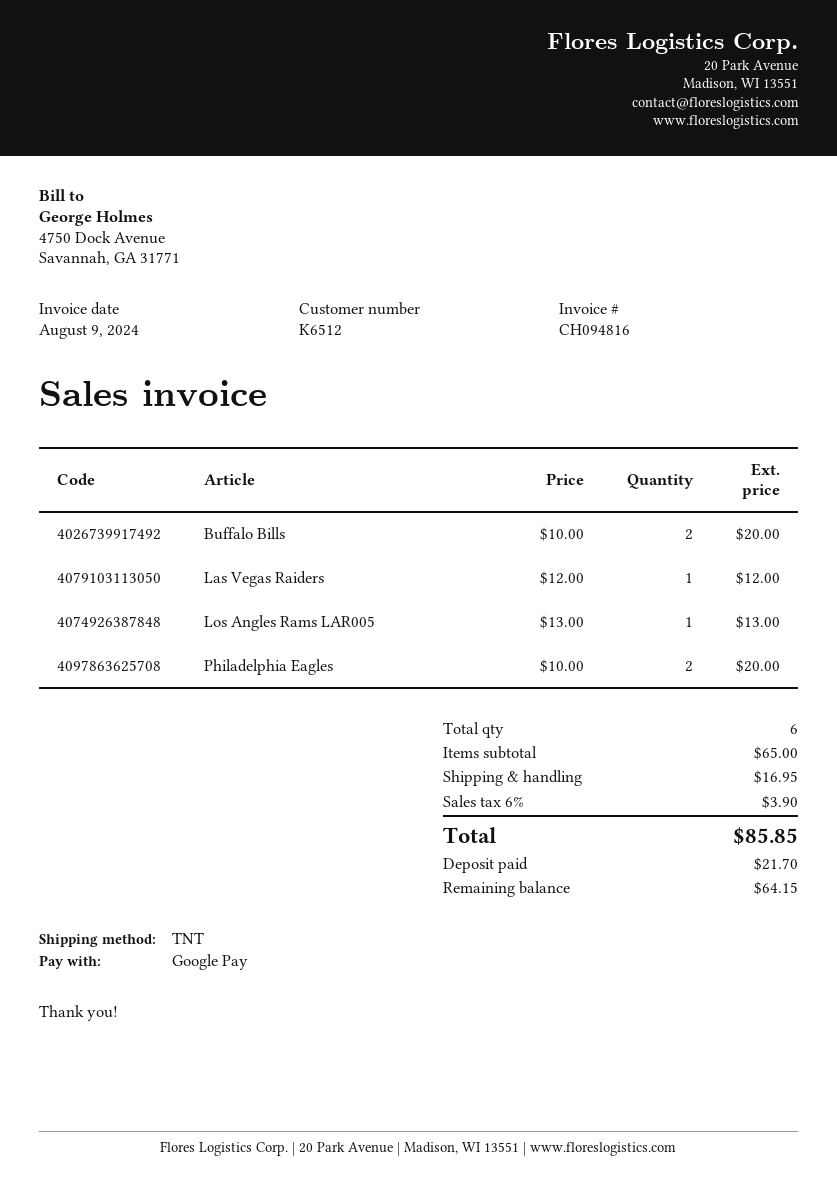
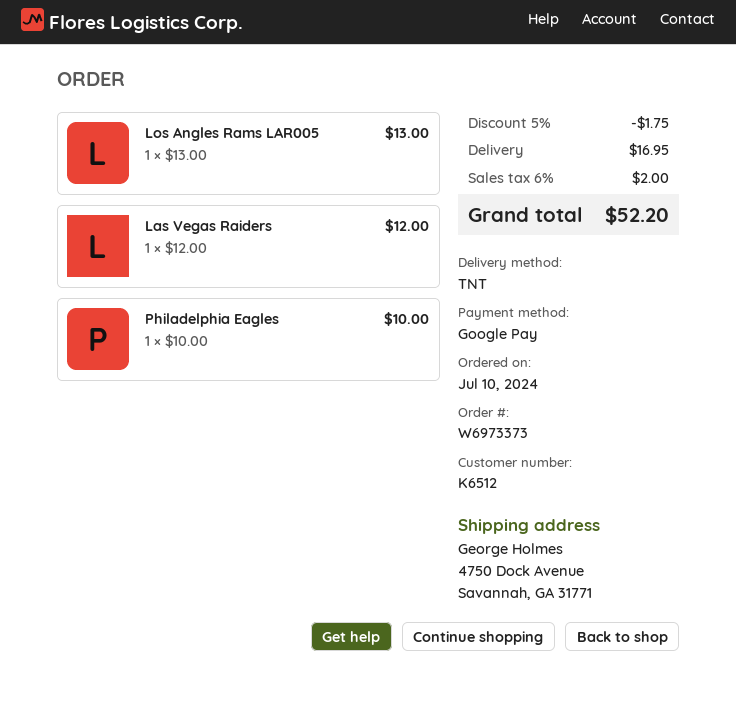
Buffalo Bills: 2 x 10.00 = 20.00 -> none
Philadelphia Eagles: 2 x 10.00 = 20.00 -> 1 x 10.00 = 10.00
discount: none -> 5% = 1.75
tax: 6% = 3.90 -> 6% = 2.00
total: 85.85 -> 52.20

